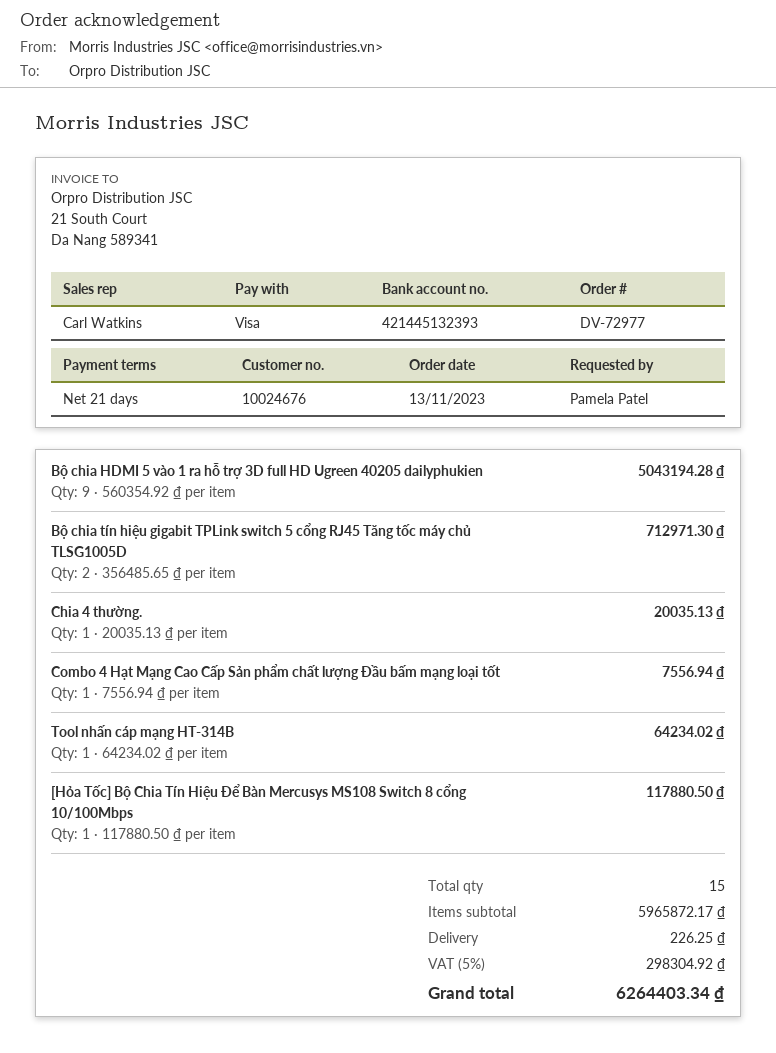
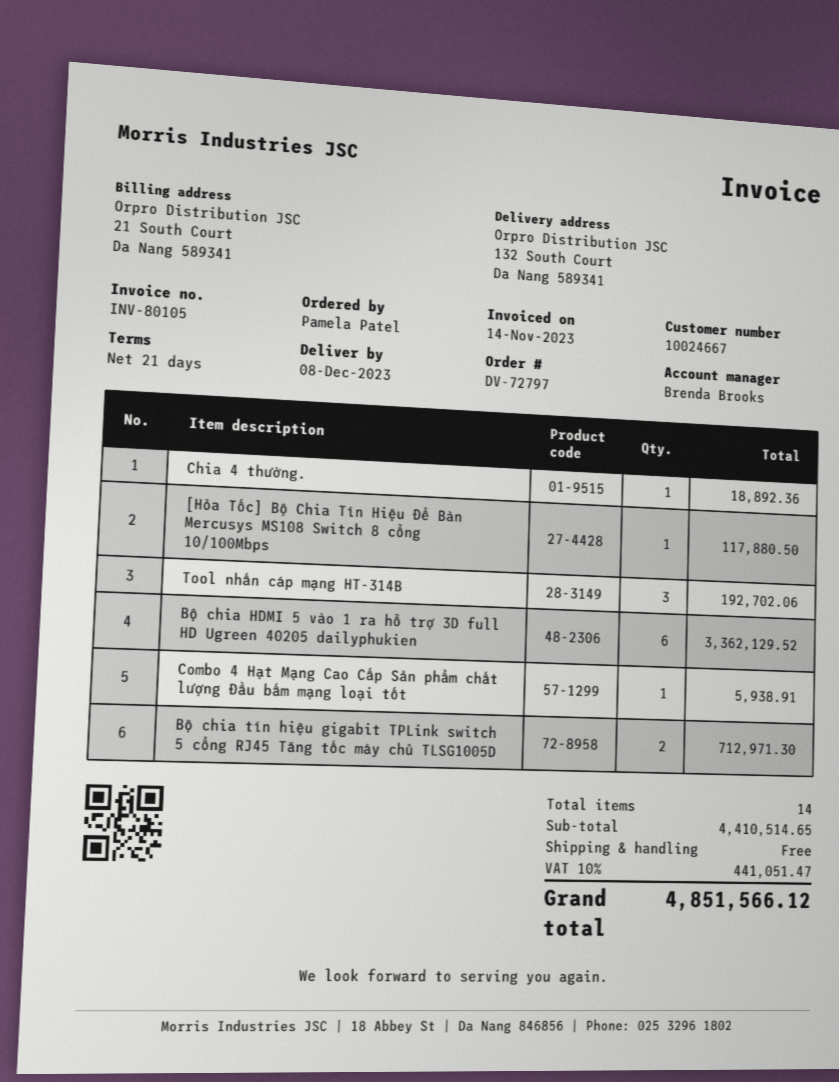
order number: DV-72977 -> DV-72797
customer number: 10024676 -> 10024667
sales rep: Carl Watkins -> Brenda Brooks
Bộ chia HDMI 5 vào 1 ra hỗ trợ 3D full HD Ugreen 40205 dailyphukien: 9 for 5043194.28 -> 6 for 3362129.52
Chia 4 thường.: 1 for 20035.13 -> 1 for 18892.36
Combo 4 Hạt Mạng Cao Cấp Sản phẩm chất lượng Đầu bấm mạng loại tốt: 1 for 7556.94 -> 1 for 5938.91
Tool nhấn cáp mạng HT-314B: 1 for 64234.02 -> 3 for 192702.06
total quantity: 15 -> 14
subtotal: 5965872.17 -> 4410514.65
shipping: 226.25 -> 0.00
tax: 5% = 298304.92 -> 10% = 441051.47
total: 6264403.34 -> 4851566.12

